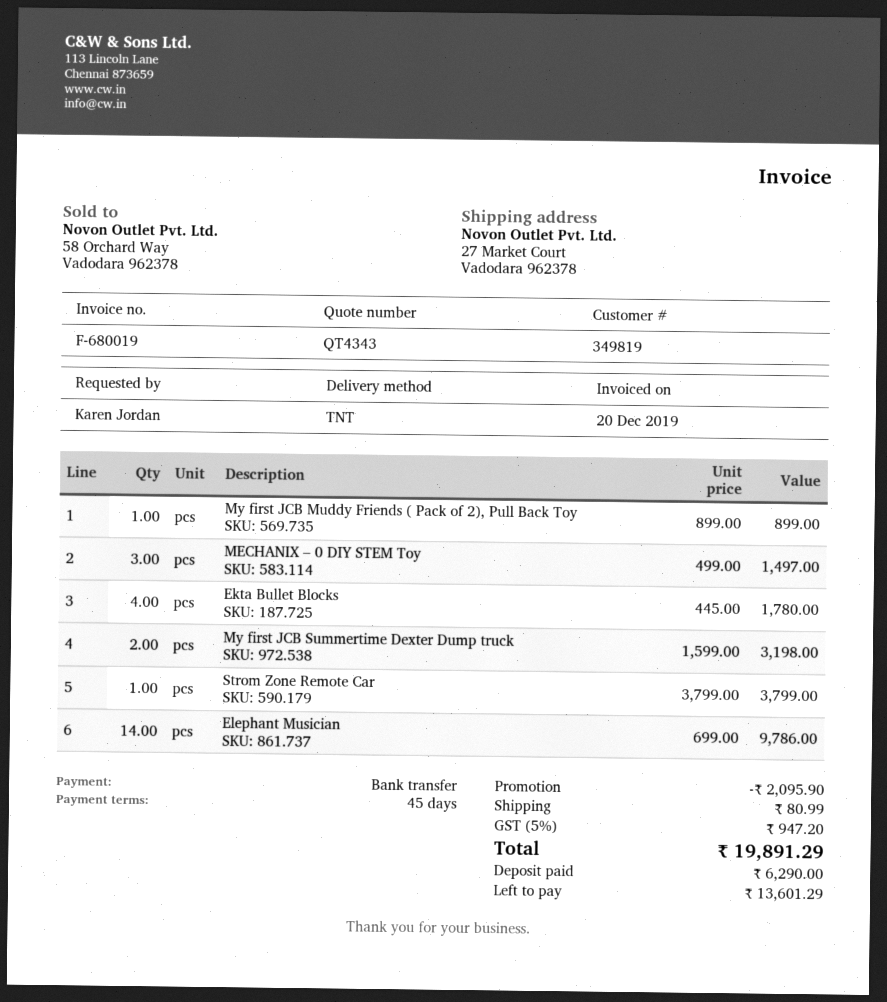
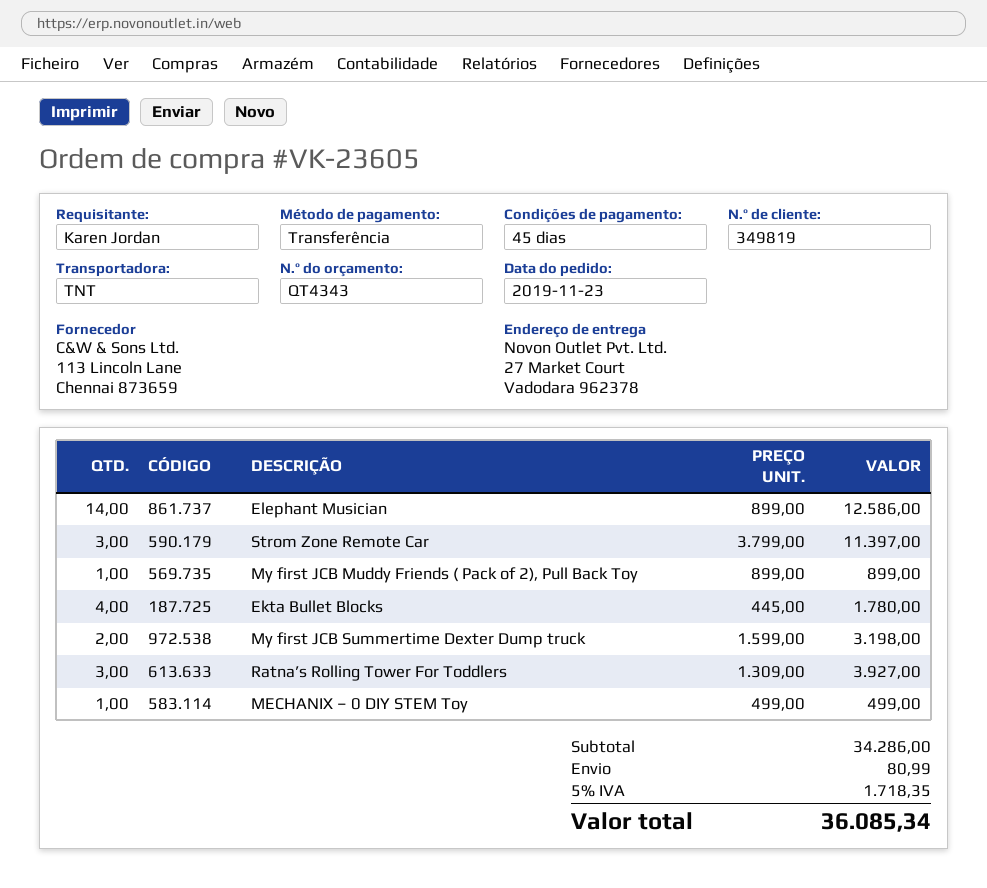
MECHANIX – 0 DIY STEM Toy: 3 x 499.00 = 1497.00 -> 1 x 499.00 = 499.00
Strom Zone Remote Car: 1 x 3799.00 = 3799.00 -> 3 x 3799.00 = 11397.00
Elephant Musician: 14 x 699.00 = 9786.00 -> 14 x 899.00 = 12586.00
Ratna’s Rolling Tower For Toddlers: none -> 3 x 1309.00 = 3927.00
discount: 2095.90 -> none
tax: 5% = 947.20 -> 5% = 1718.35
total: 19891.29 -> 36085.34

